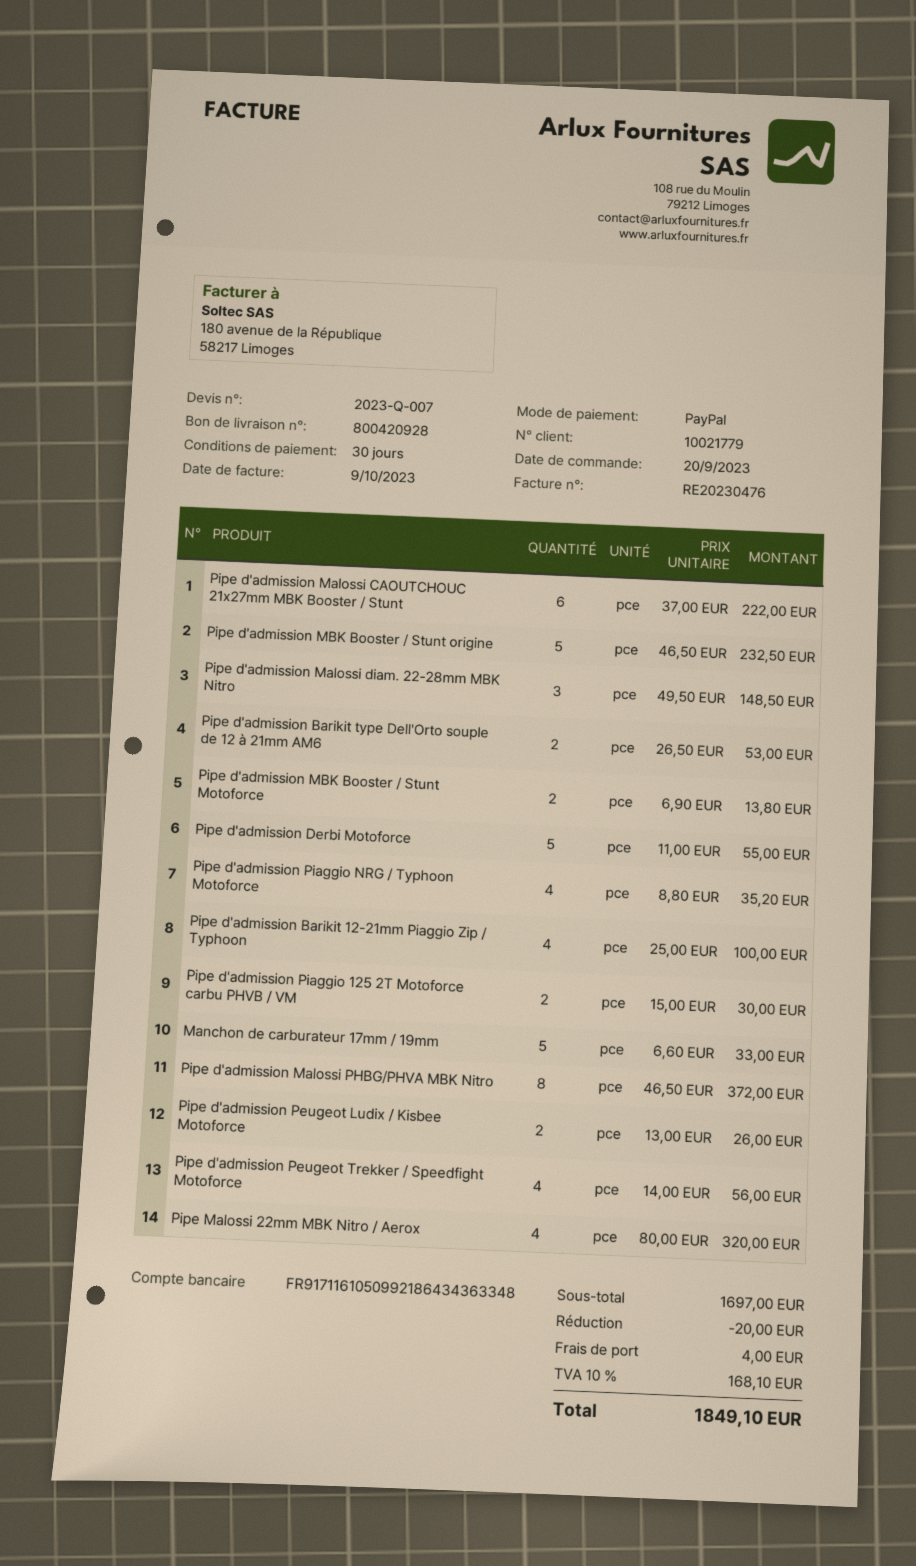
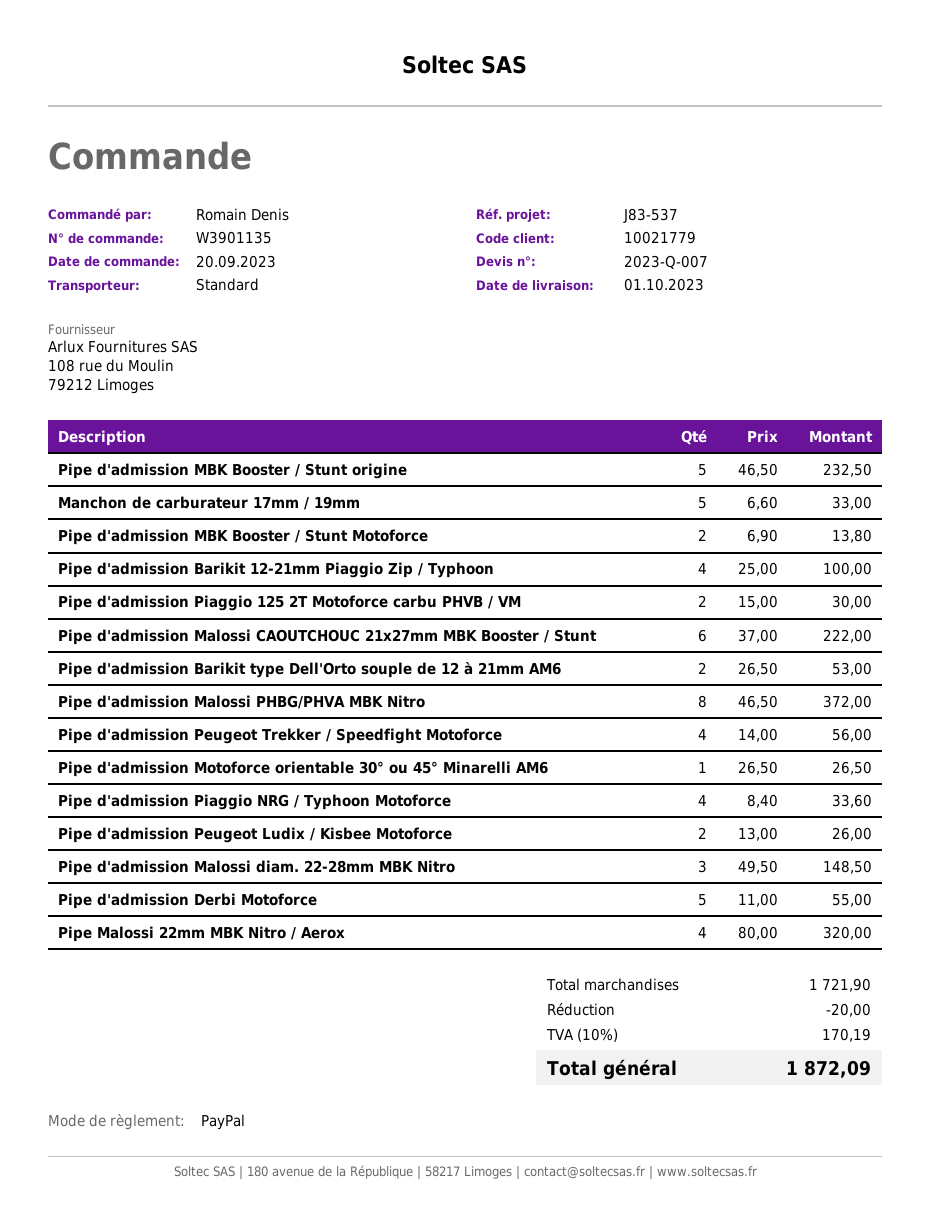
Pipe d'admission Piaggio NRG / Typhoon Motoforce: 4 x 8.80 = 35.20 -> 4 x 8.40 = 33.60
Pipe d'admission Motoforce orientable 30° ou 45° Minarelli AM6: none -> 1 x 26.50 = 26.50
subtotal: 1697.00 -> 1721.90
shipping: 4.00 -> none
tax: 10% = 168.10 -> 10% = 170.19
total: 1849.10 -> 1872.09

